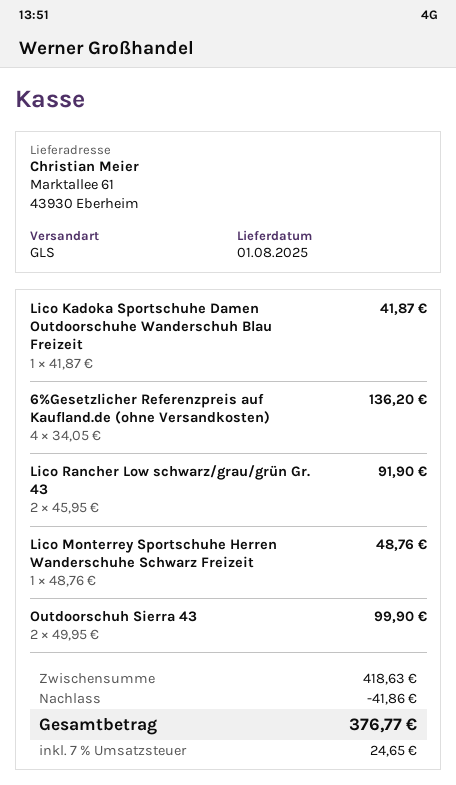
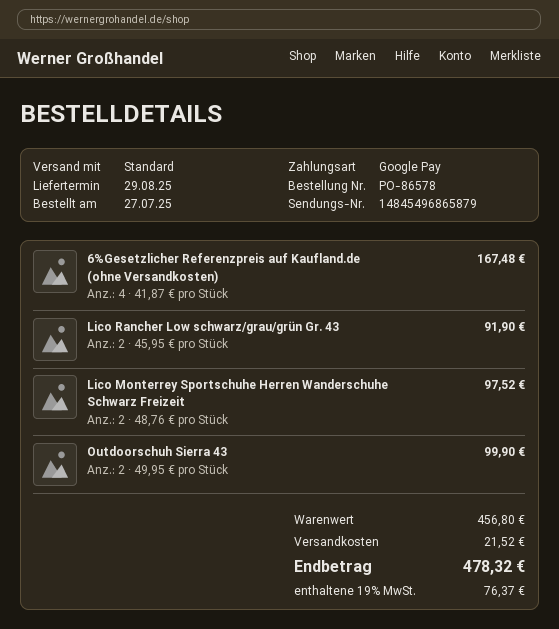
delivery date: 2025-08-01 -> 2025-08-29
shipping method: GLS -> standard
Lico Kadoka Sportschuhe Damen Outdoorschuhe Wanderschuh Blau Freizeit: 1 x 41.87 = 41.87 -> none
6%Gesetzlicher Referenzpreis auf Kaufland.de (ohne Versandkosten): 4 x 34.05 = 136.20 -> 4 x 41.87 = 167.48
Lico Monterrey Sportschuhe Herren Wanderschuhe Schwarz Freizeit: 1 x 48.76 = 48.76 -> 2 x 48.76 = 97.52
subtotal: 418.63 -> 456.80
discount: 41.86 -> none
shipping: none -> 21.52
tax: 7% = 24.65 -> 19% = 76.37
total: 376.77 -> 478.32

